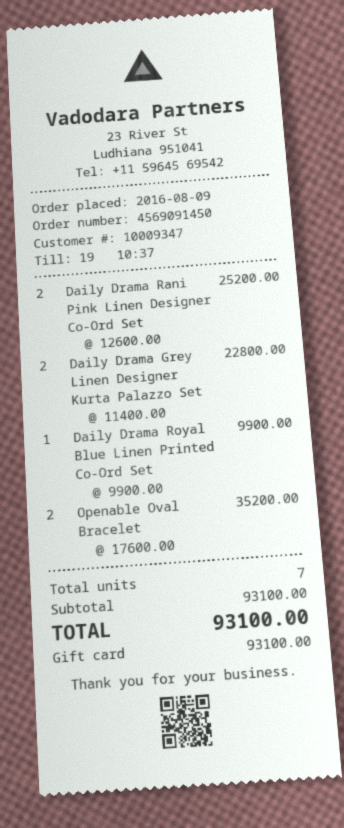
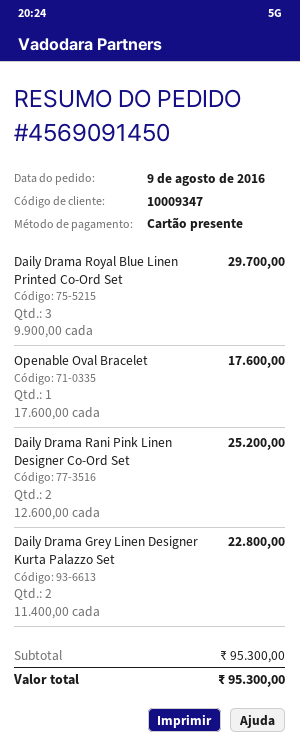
Daily Drama Royal Blue Linen Printed Co-Ord Set: 1 x 9900.00 = 9900.00 -> 3 x 9900.00 = 29700.00
Openable Oval Bracelet: 2 x 17600.00 = 35200.00 -> 1 x 17600.00 = 17600.00
subtotal: 93100.00 -> 95300.00
total: 93100.00 -> 95300.00

